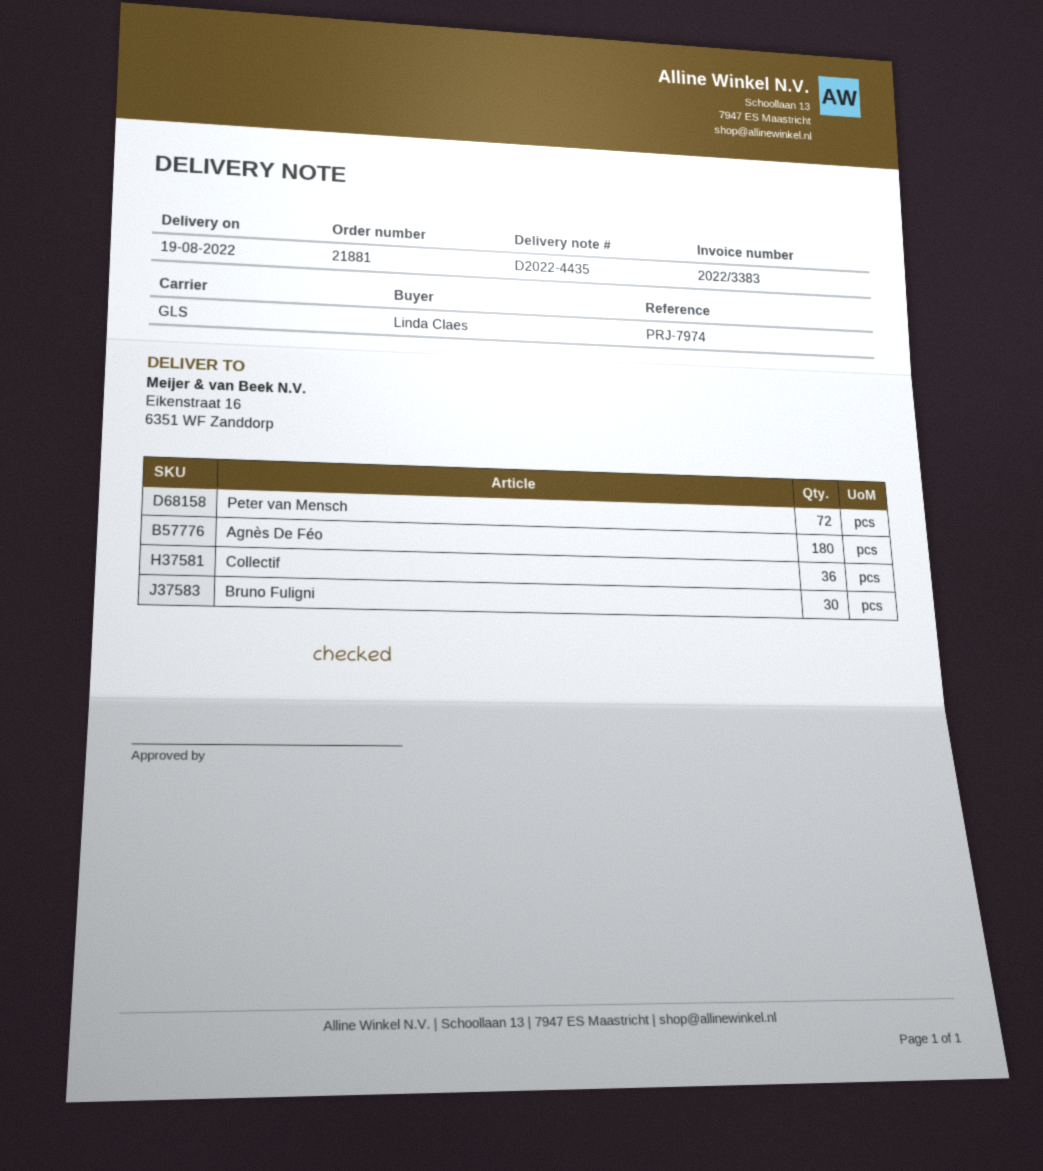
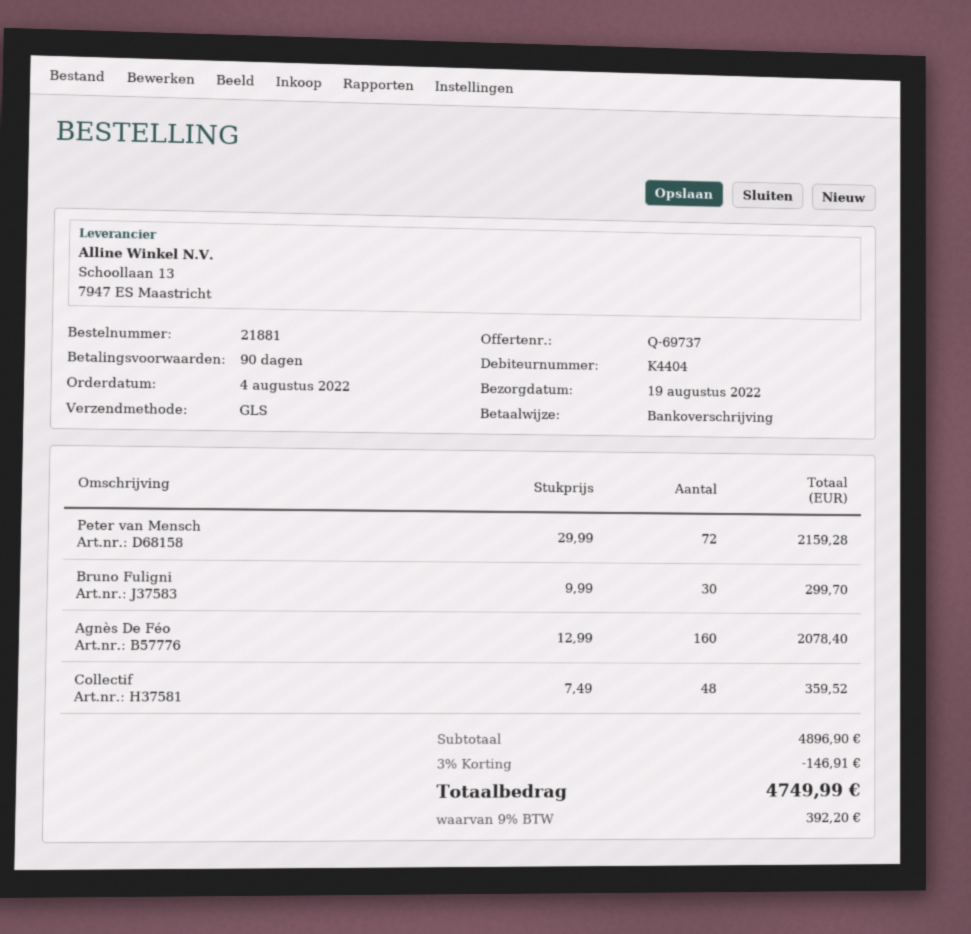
Agnès De Féo: 180 -> 160
Collectif: 36 -> 48

